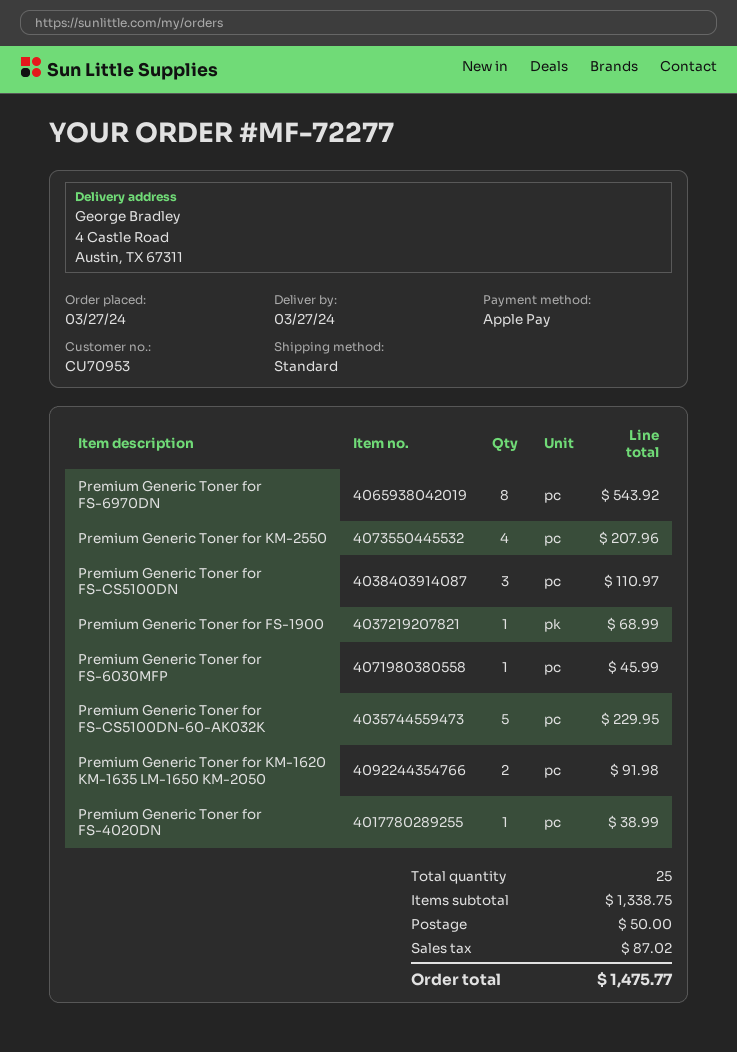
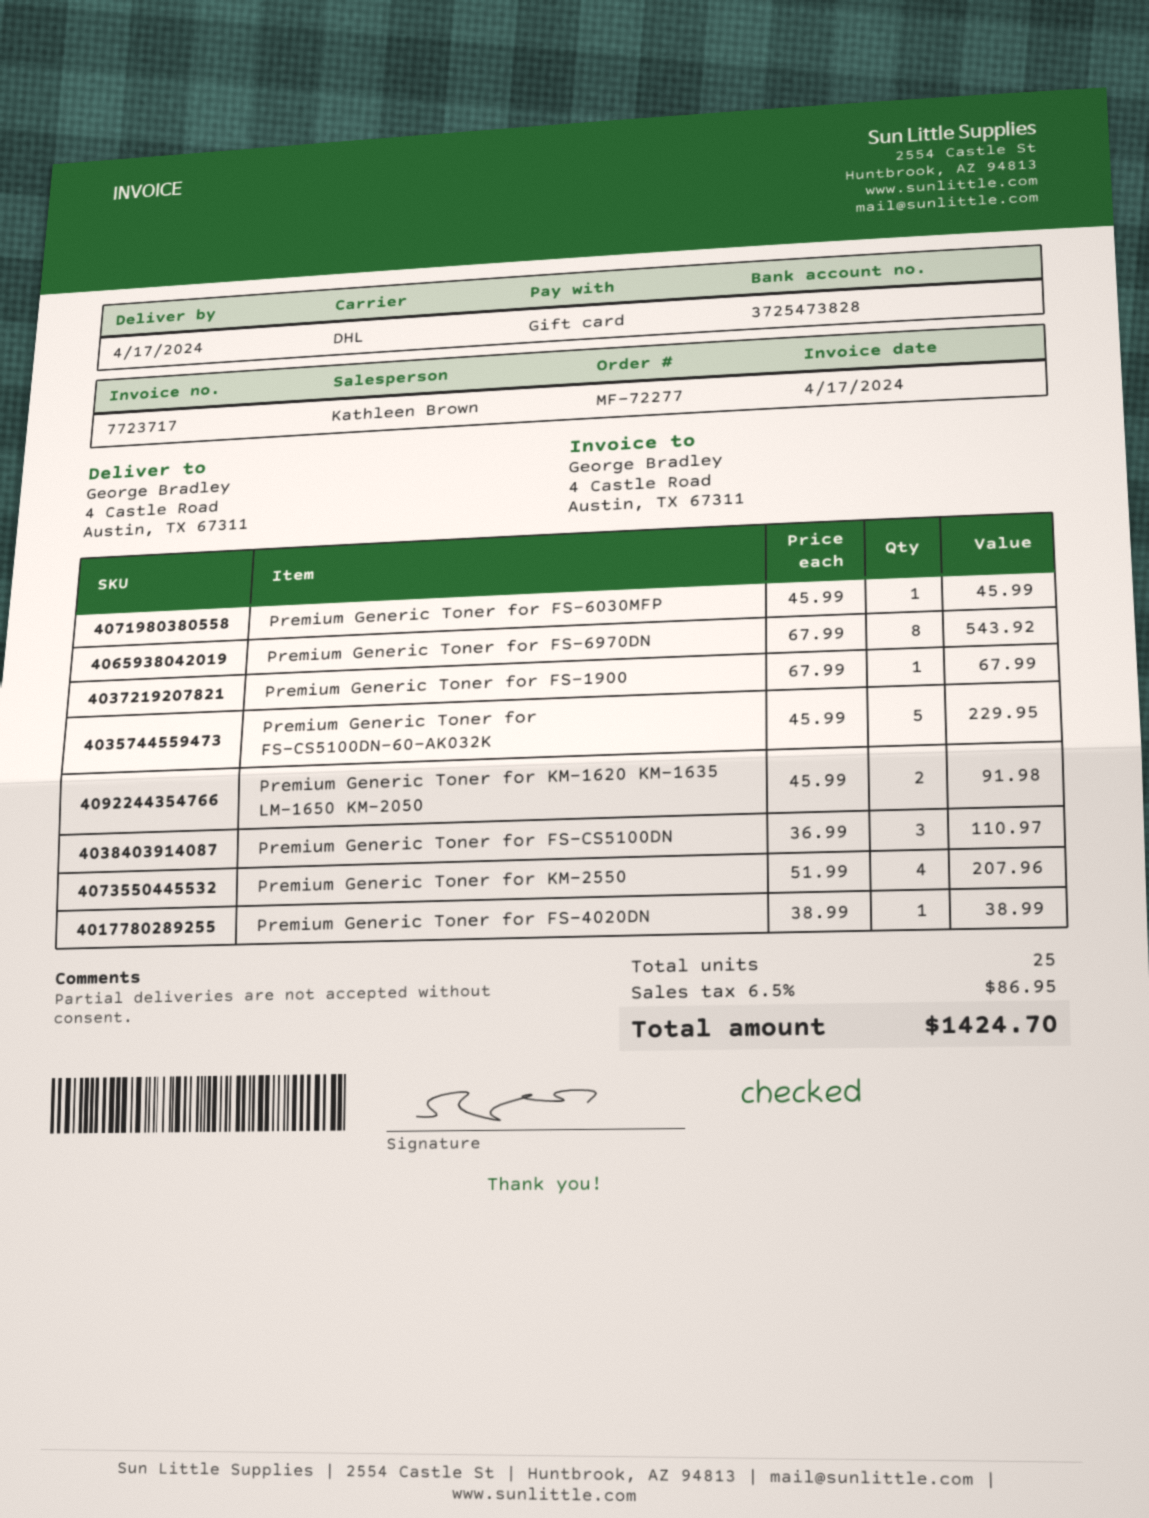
delivery date: 2024-03-27 -> 2024-04-17
payment method: Apple Pay -> gift card
shipping method: standard -> DHL
Premium Generic Toner for FS-1900: 1 for 68.99 -> 1 for 67.99
shipping: 50.00 -> none
tax: 87.02 -> 86.95
total: 1475.77 -> 1424.70

